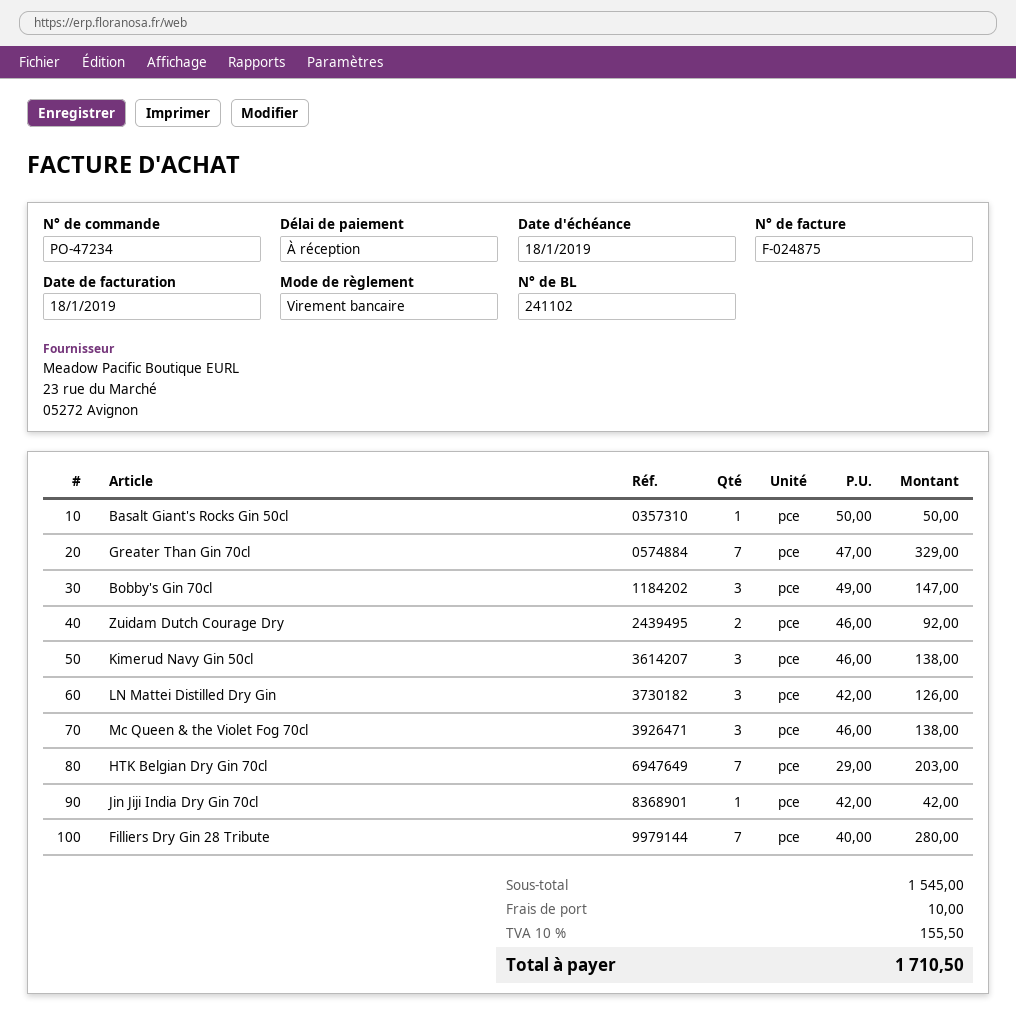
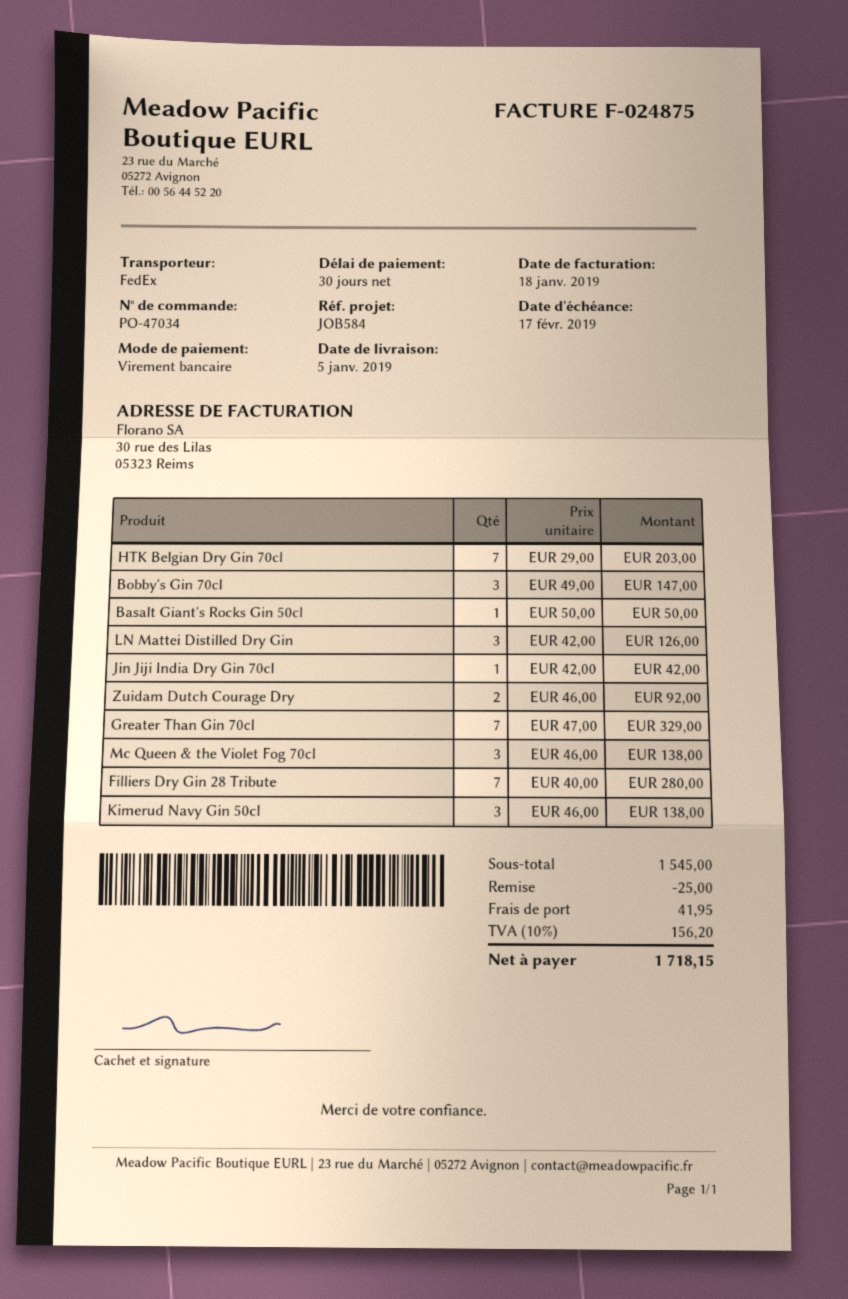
order number: PO-47234 -> PO-47034
payment terms: on receipt -> 30 days
due date: 2019-01-18 -> 2019-02-17
discount: none -> 25.00
shipping: 10.00 -> 41.95
tax: 10% = 155.50 -> 10% = 156.20
total: 1710.50 -> 1718.15

